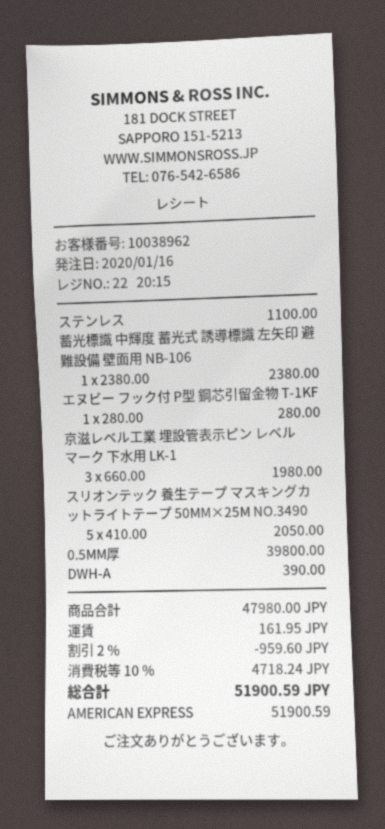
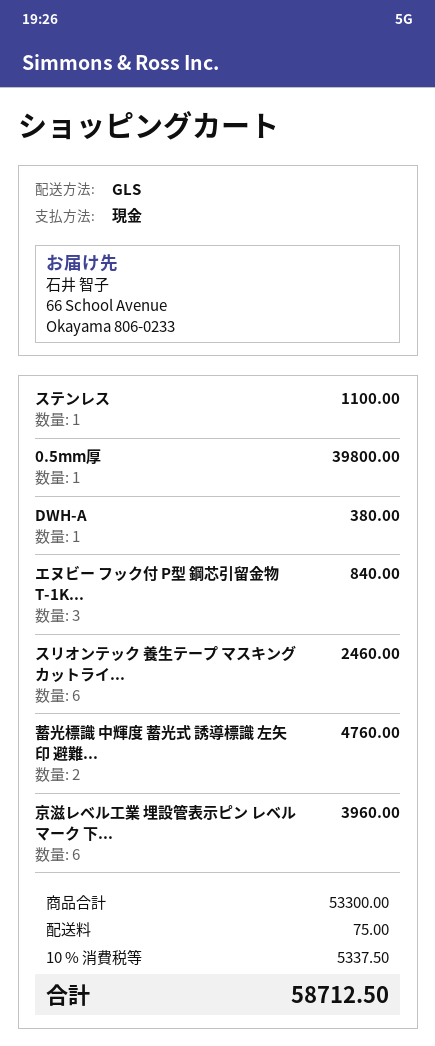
payment method: American Express -> cash
蓄光標識 中輝度 蓄光式 誘導標識 左矢印 避難設備 壁面用 NB-106: 1 for 2380.00 -> 2 for 4760.00
エヌビー フック付 P型 鋼芯引留金物 T-1KF: 1 for 280.00 -> 3 for 840.00
京滋レベル工業 埋設管表示ピン レベルマーク 下水用 LK-1: 3 for 1980.00 -> 6 for 3960.00
スリオンテック 養生テープ マスキングカットライトテープ 50MM×25M NO.3490: 5 for 2050.00 -> 6 for 2460.00
DWH-A: 1 for 390.00 -> 1 for 380.00
subtotal: 47980.00 -> 53300.00
discount: 2% = 959.60 -> none
shipping: 161.95 -> 75.00
tax: 10% = 4718.24 -> 10% = 5337.50
total: 51900.59 -> 58712.50

